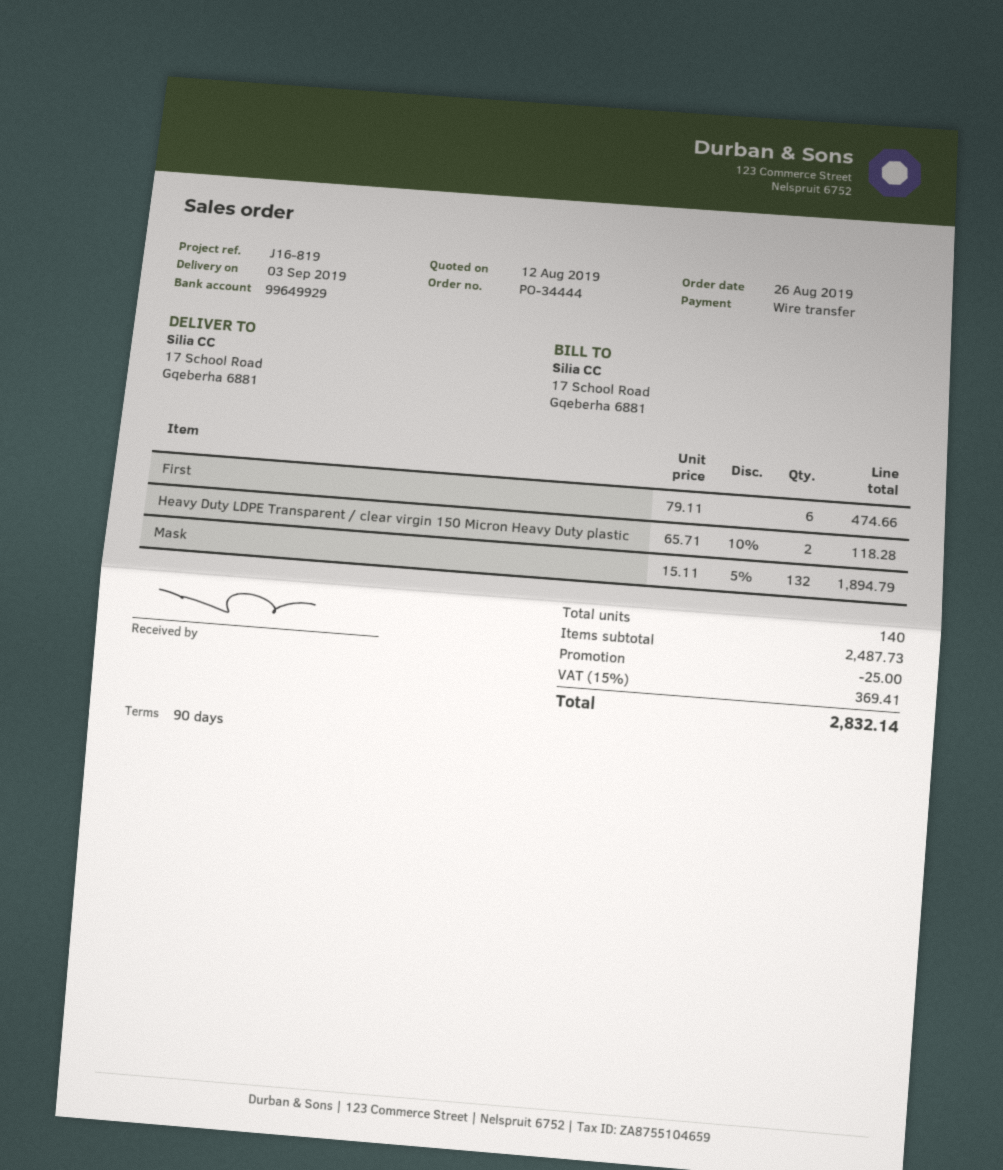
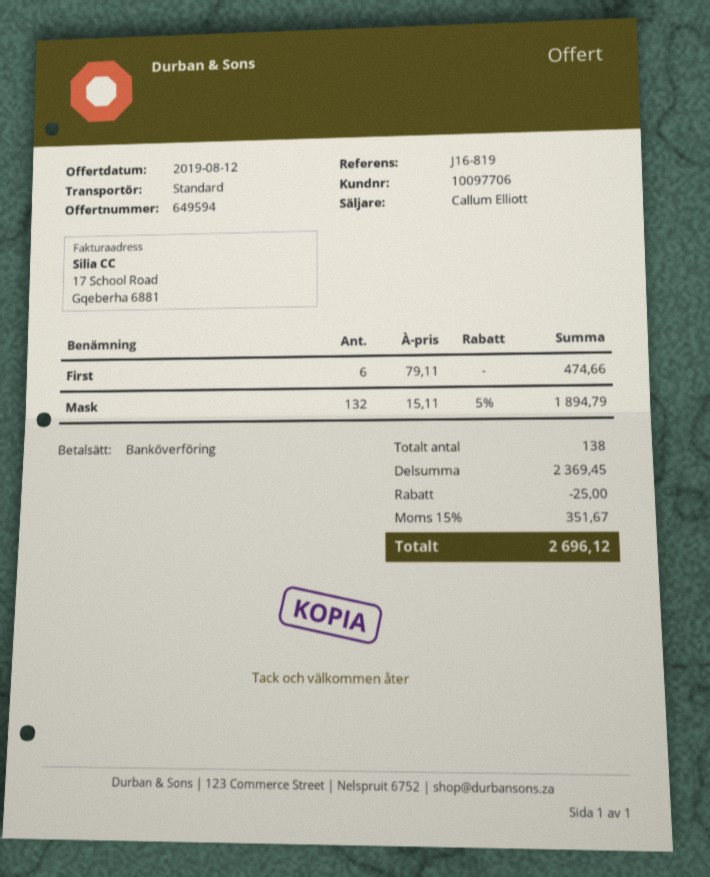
Heavy Duty LDPE Transparent / clear virgin 150 Micron Heavy Duty plastic: 2 x 65.71 - 10% = 118.28 -> none
total quantity: 140 -> 138
subtotal: 2487.73 -> 2369.45
tax: 15% = 369.41 -> 15% = 351.67
total: 2832.14 -> 2696.12

